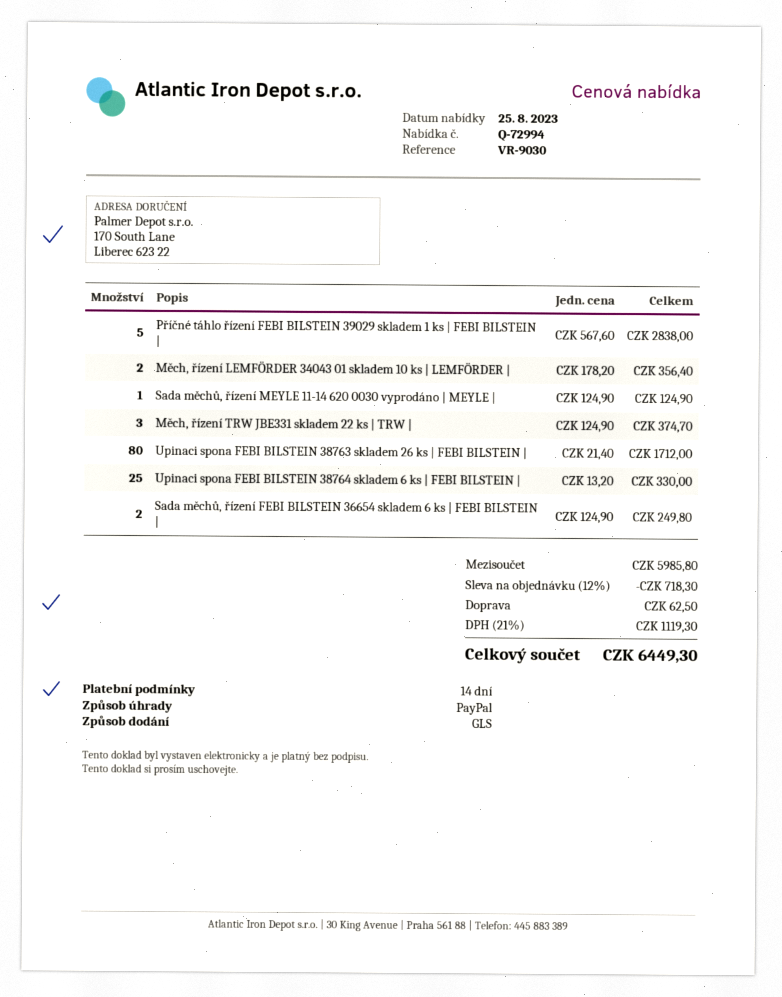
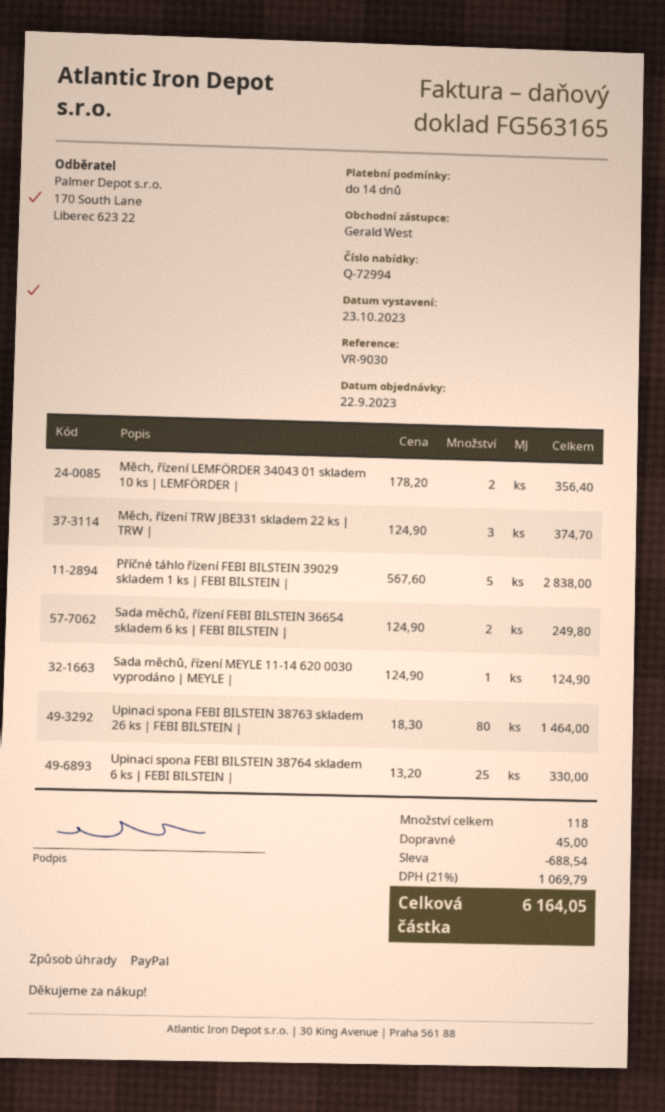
Upinaci spona FEBI BILSTEIN 38763 skladem 26 ks | FEBI BILSTEIN |: 80 x 21.40 = 1712.00 -> 80 x 18.30 = 1464.00
discount: 718.30 -> 688.54
shipping: 62.50 -> 45.00
tax: 21% = 1119.30 -> 21% = 1069.79
total: 6449.30 -> 6164.05

